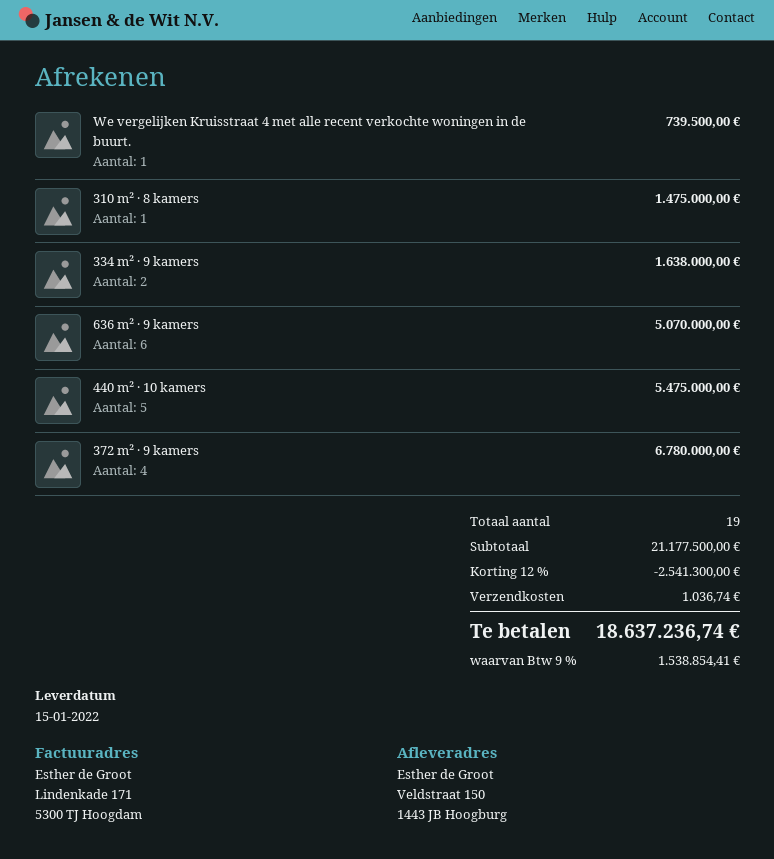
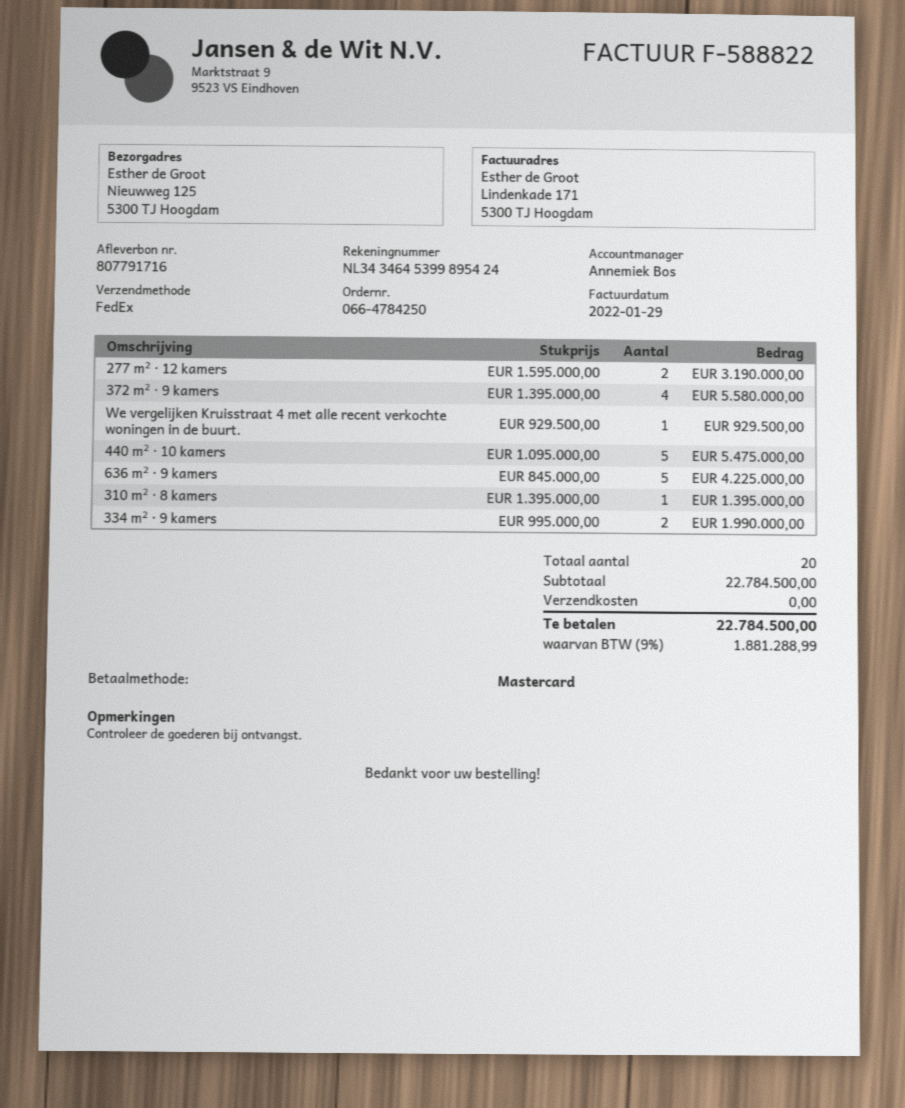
ship to: Veldstraat 150, 1443 JB Hoogburg -> Nieuwweg 125, 5300 TJ Hoogdam
We vergelijken Kruisstraat 4 met alle recent verkochte woningen in de buurt.: 1 for 739500.00 -> 1 for 929500.00
310 m² · 8 kamers: 1 for 1475000.00 -> 1 for 1395000.00
334 m² · 9 kamers: 2 for 1638000.00 -> 2 for 1990000.00
636 m² · 9 kamers: 6 for 5070000.00 -> 5 for 4225000.00
372 m² · 9 kamers: 4 for 6780000.00 -> 4 for 5580000.00
277 m² · 12 kamers: none -> 2 for 3190000.00
total quantity: 19 -> 20
subtotal: 21177500.00 -> 22784500.00
discount: 12% = 2541300.00 -> none
shipping: 1036.74 -> 0.00
tax: 9% = 1538854.41 -> 9% = 1881288.99
total: 18637236.74 -> 22784500.00

